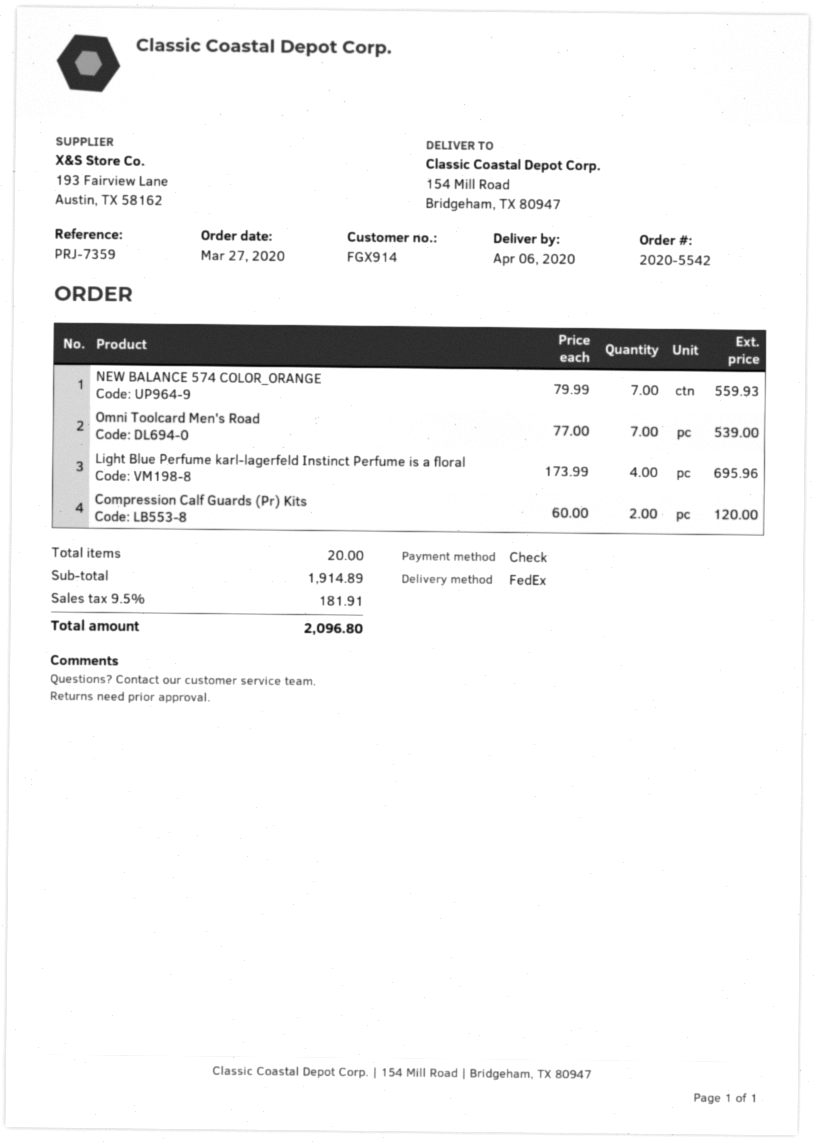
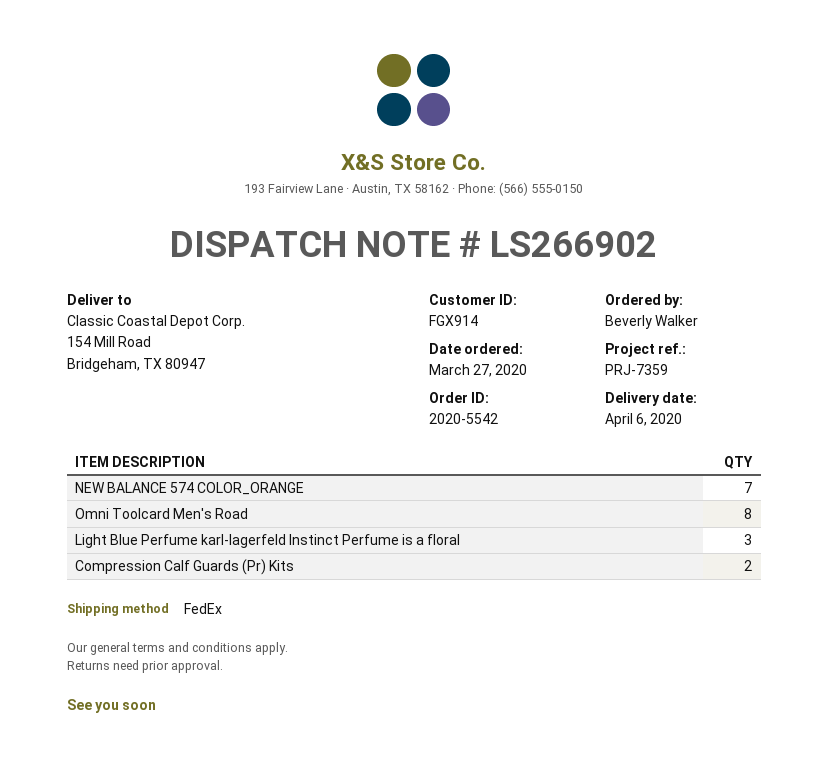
Omni Toolcard Men's Road: 7 -> 8
Light Blue Perfume karl-lagerfeld Instinct Perfume is a floral: 4 -> 3

